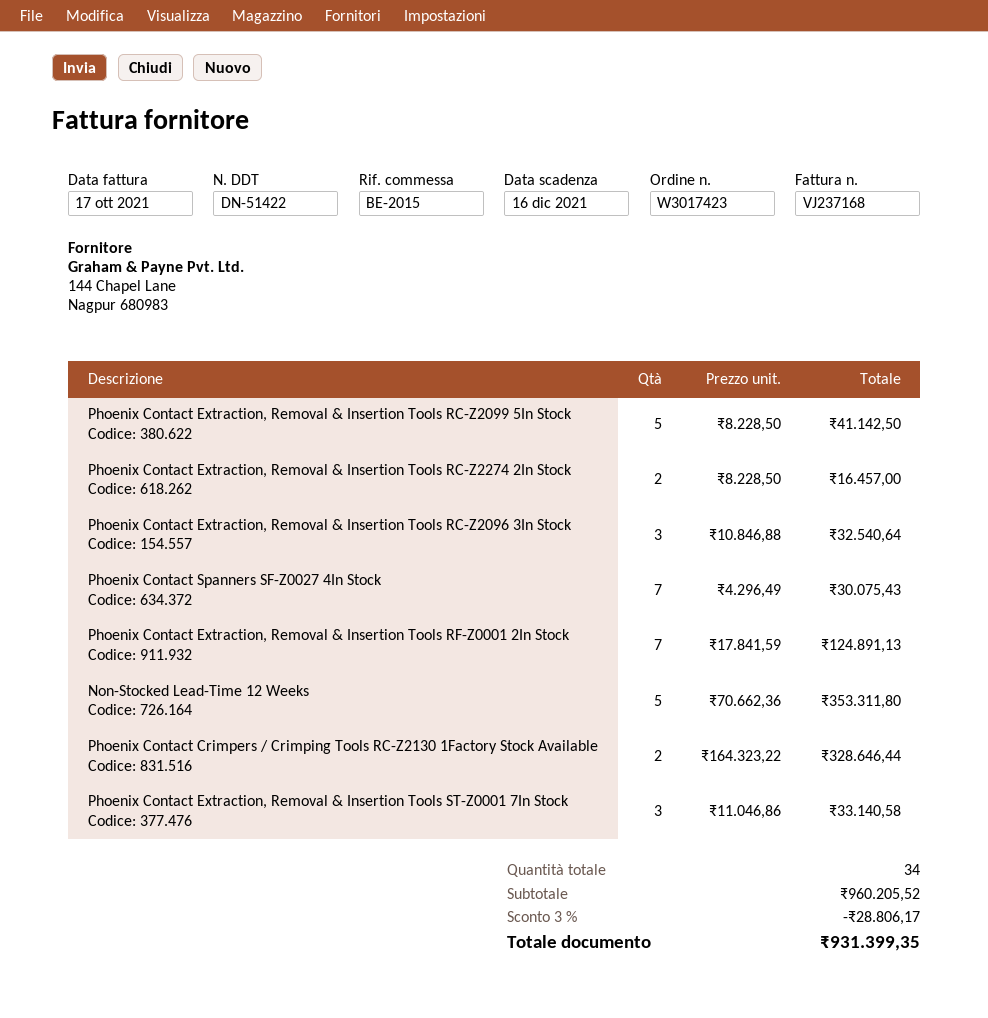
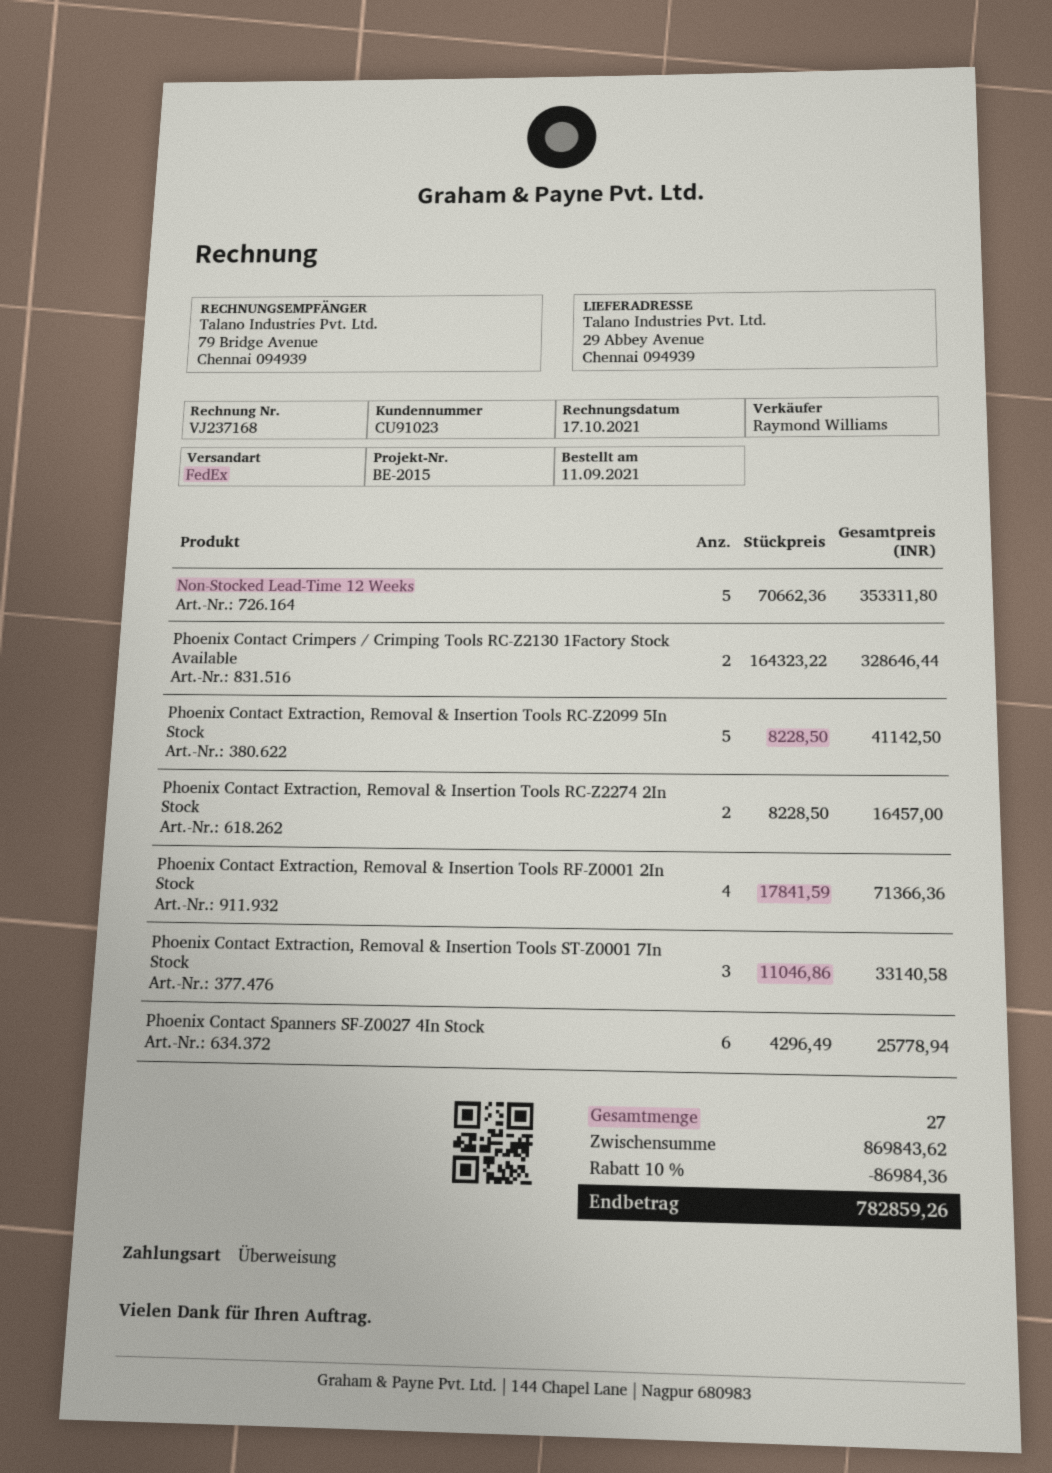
Phoenix Contact Extraction, Removal & Insertion Tools RC-Z2096 3In Stock: 3 x 10846.88 = 32540.64 -> none
Phoenix Contact Spanners SF-Z0027 4In Stock: 7 x 4296.49 = 30075.43 -> 6 x 4296.49 = 25778.94
Phoenix Contact Extraction, Removal & Insertion Tools RF-Z0001 2In Stock: 7 x 17841.59 = 124891.13 -> 4 x 17841.59 = 71366.36
total quantity: 34 -> 27
subtotal: 960205.52 -> 869843.62
discount: 3% = 28806.17 -> 10% = 86984.36
total: 931399.35 -> 782859.26

